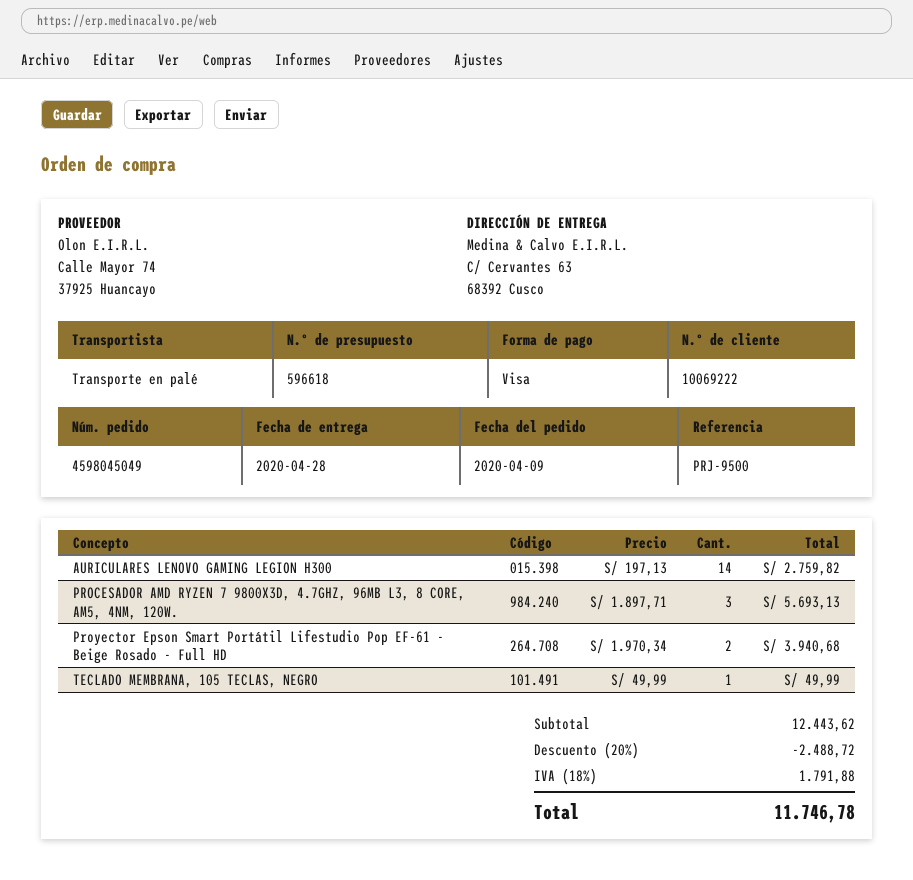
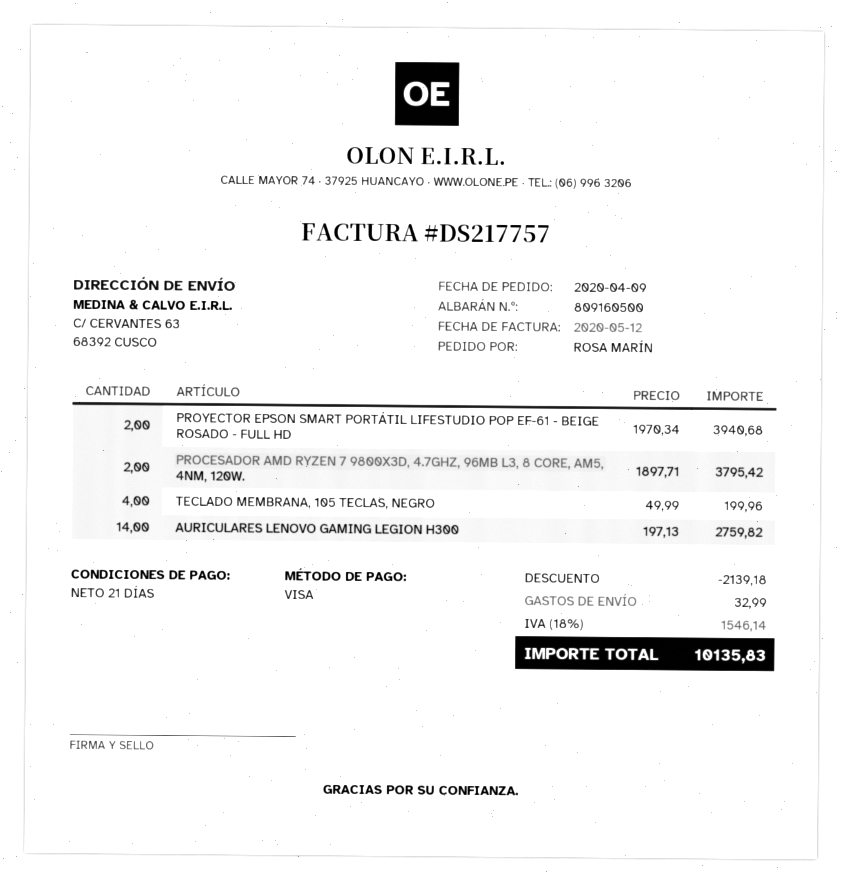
PROCESADOR AMD RYZEN 7 9800X3D, 4.7GHZ, 96MB L3, 8 CORE, AM5, 4NM, 120W.: 3 x 1897.71 = 5693.13 -> 2 x 1897.71 = 3795.42
TECLADO MEMBRANA, 105 TECLAS, NEGRO: 1 x 49.99 = 49.99 -> 4 x 49.99 = 199.96
discount: 2488.72 -> 2139.18
shipping: none -> 32.99
tax: 18% = 1791.88 -> 18% = 1546.14
total: 11746.78 -> 10135.83

